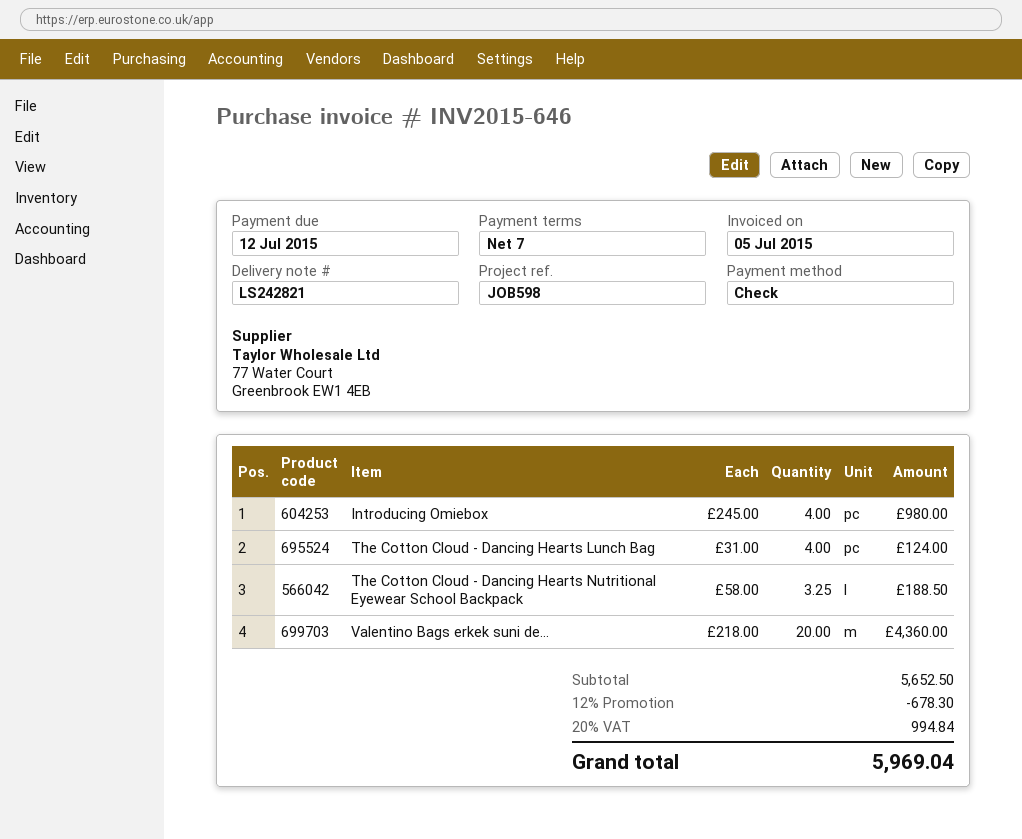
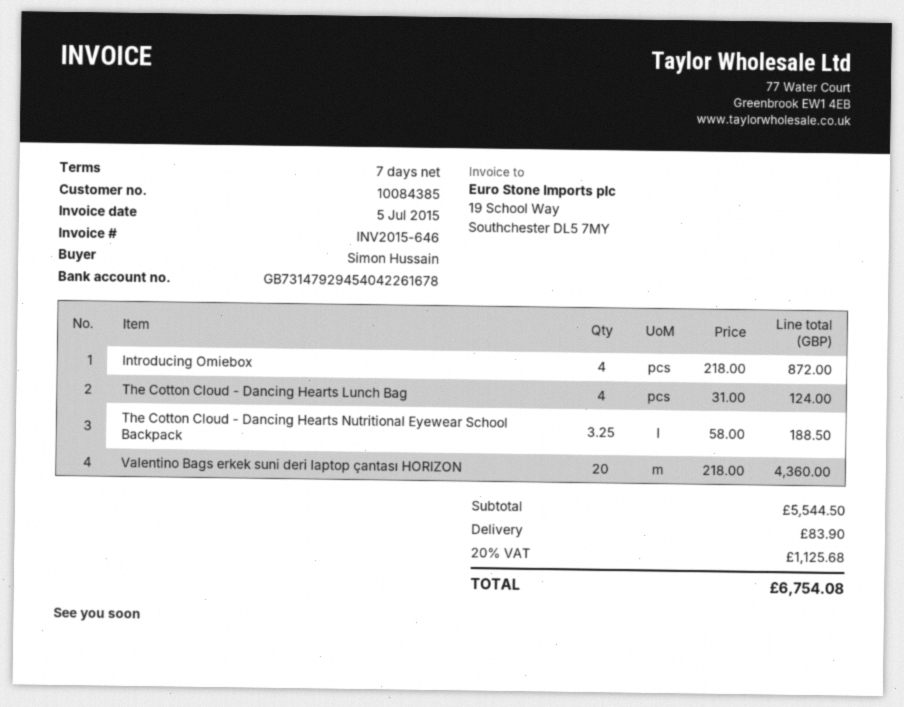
Introducing Omiebox: 4 x 245.00 = 980.00 -> 4 x 218.00 = 872.00
subtotal: 5652.50 -> 5544.50
discount: 12% = 678.30 -> none
shipping: none -> 83.90
tax: 20% = 994.84 -> 20% = 1125.68
total: 5969.04 -> 6754.08

